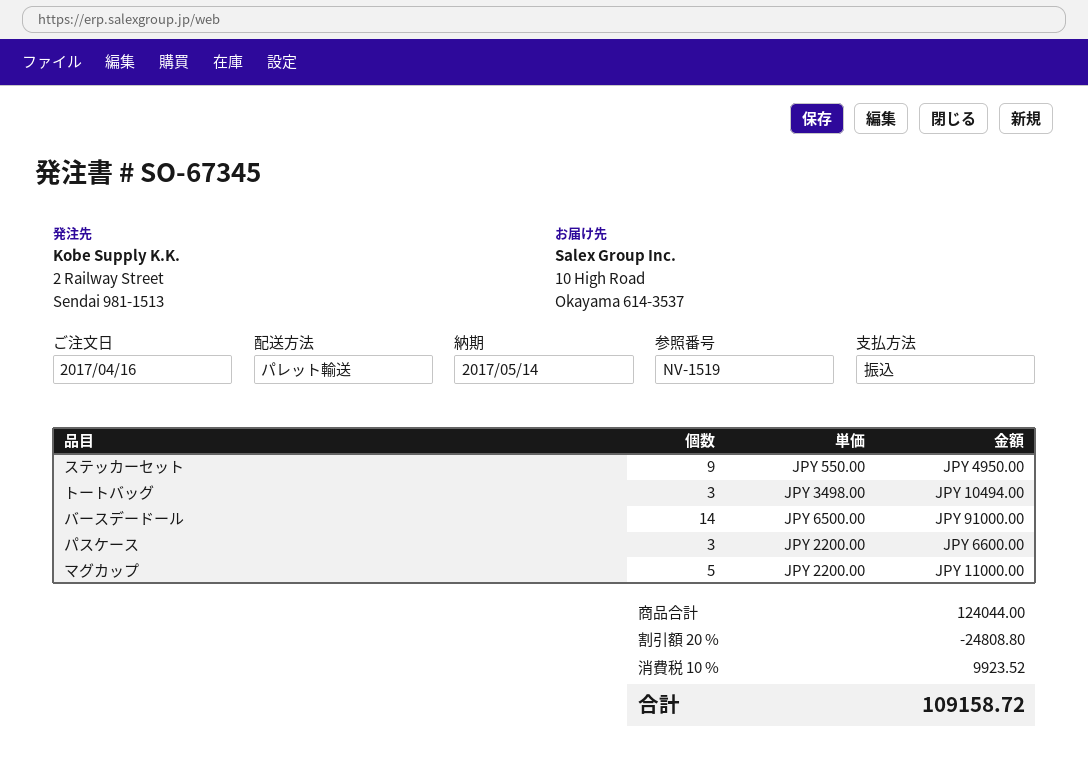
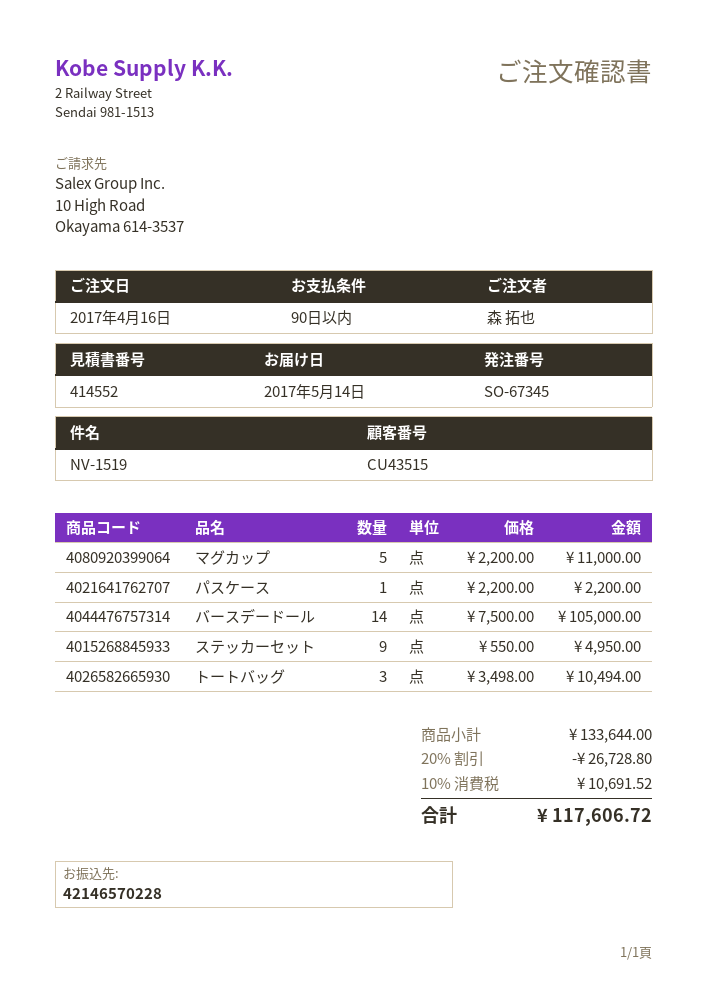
バースデードール: 14 x 6500.00 = 91000.00 -> 14 x 7500.00 = 105000.00
パスケース: 3 x 2200.00 = 6600.00 -> 1 x 2200.00 = 2200.00
subtotal: 124044.00 -> 133644.00
discount: 20% = 24808.80 -> 20% = 26728.80
tax: 10% = 9923.52 -> 10% = 10691.52
total: 109158.72 -> 117606.72

